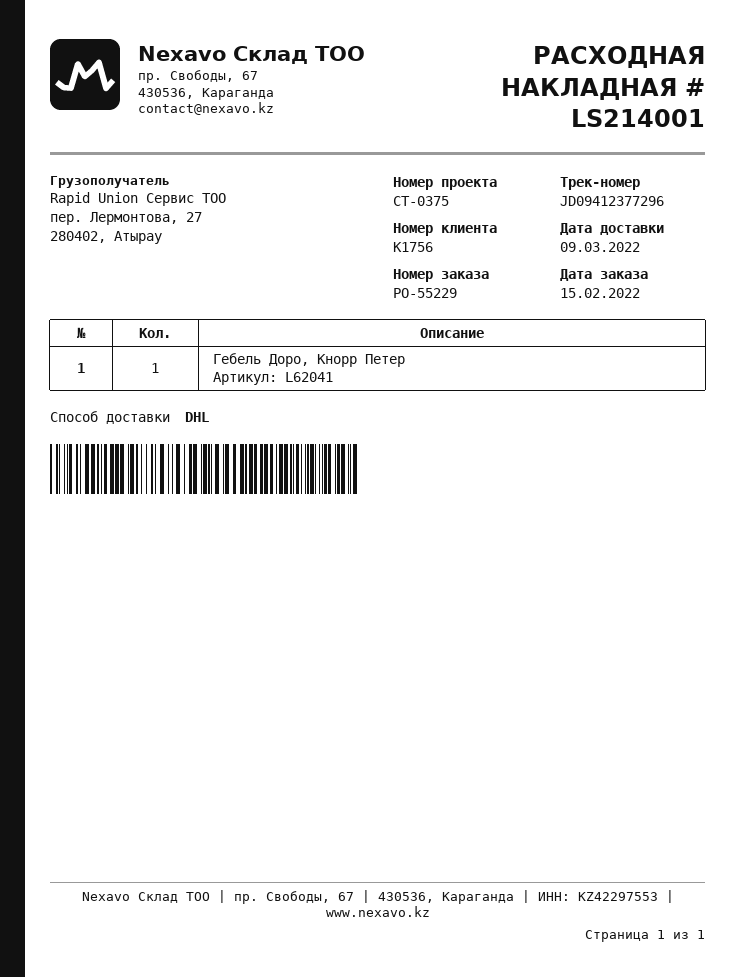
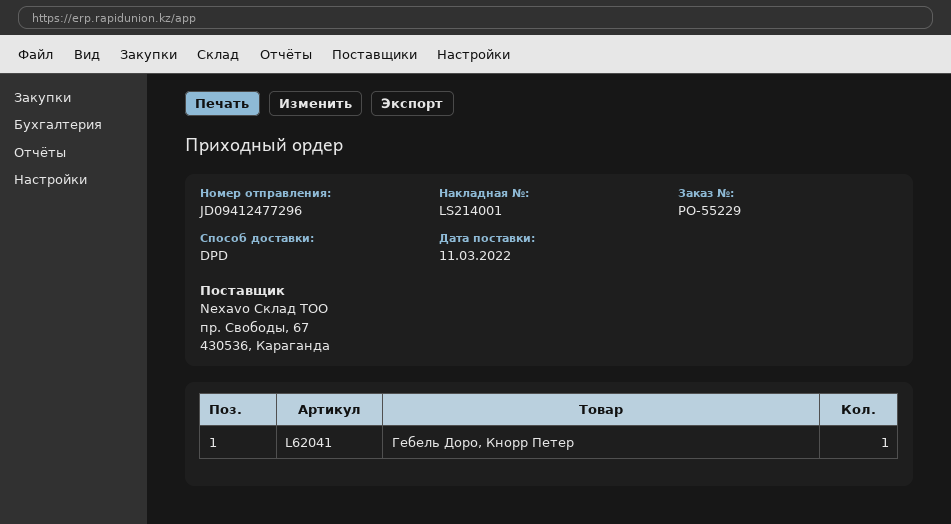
delivery date: 2022-03-09 -> 2022-03-11
shipping method: DHL -> DPD
tracking number: JD09412377296 -> JD09412477296

